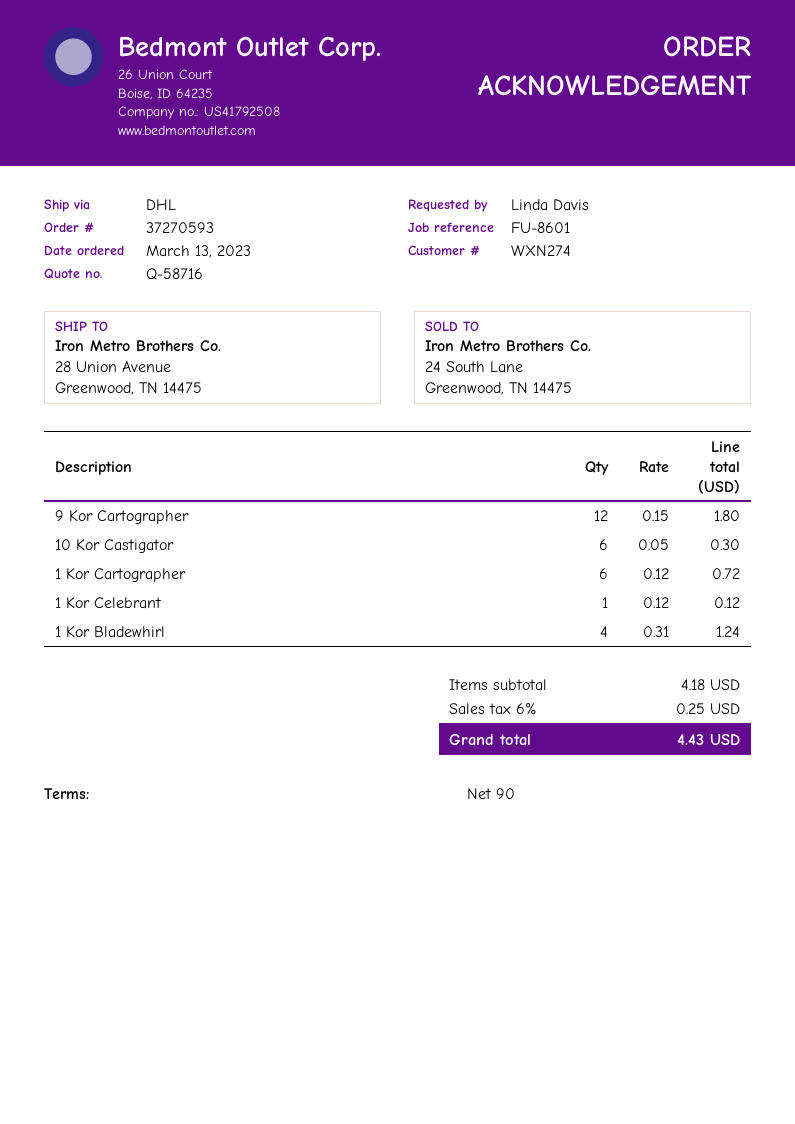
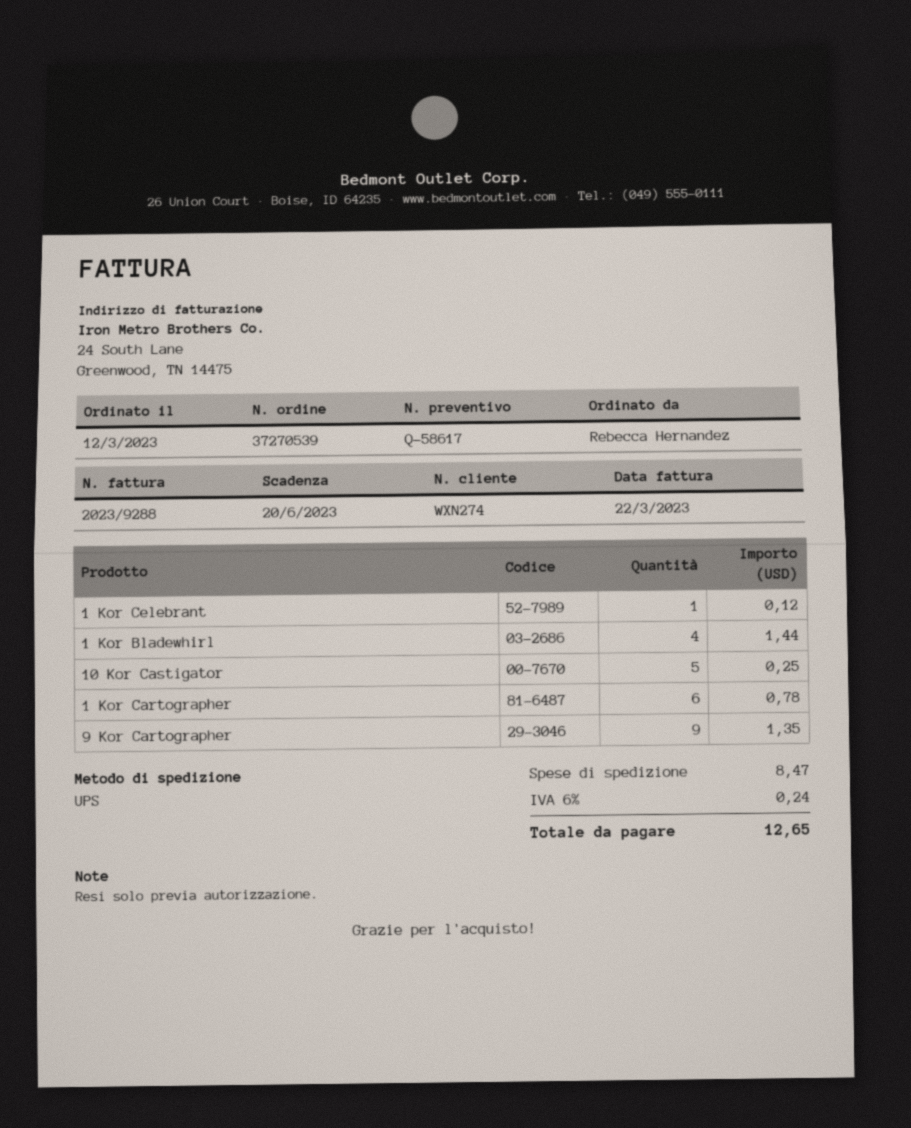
quote number: Q-58716 -> Q-58617
order number: 37270593 -> 37270539
order date: 2023-03-13 -> 2023-03-12
ordered by: Linda Davis -> Rebecca Hernandez
shipping method: DHL -> UPS
9 Kor Cartographer: 12 for 1.80 -> 9 for 1.35
10 Kor Castigator: 6 for 0.30 -> 5 for 0.25
1 Kor Cartographer: 6 for 0.72 -> 6 for 0.78
1 Kor Bladewhirl: 4 for 1.24 -> 4 for 1.44
shipping: none -> 8.47
tax: 6% = 0.25 -> 6% = 0.24
total: 4.43 -> 12.65

